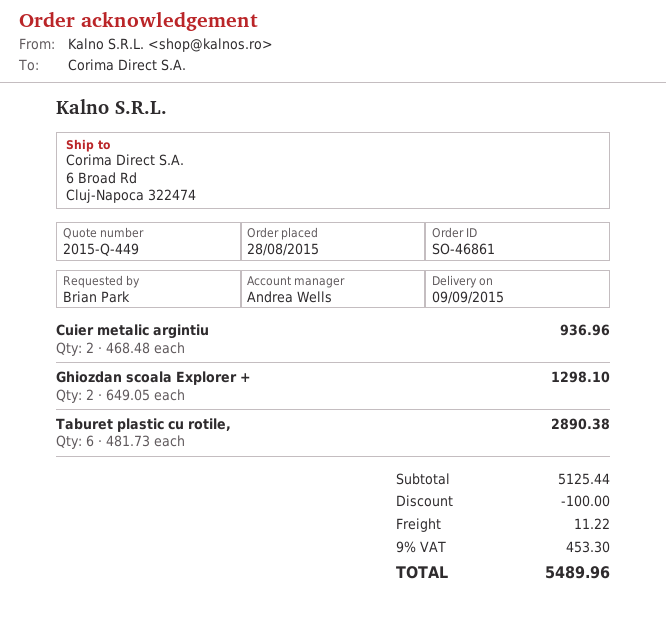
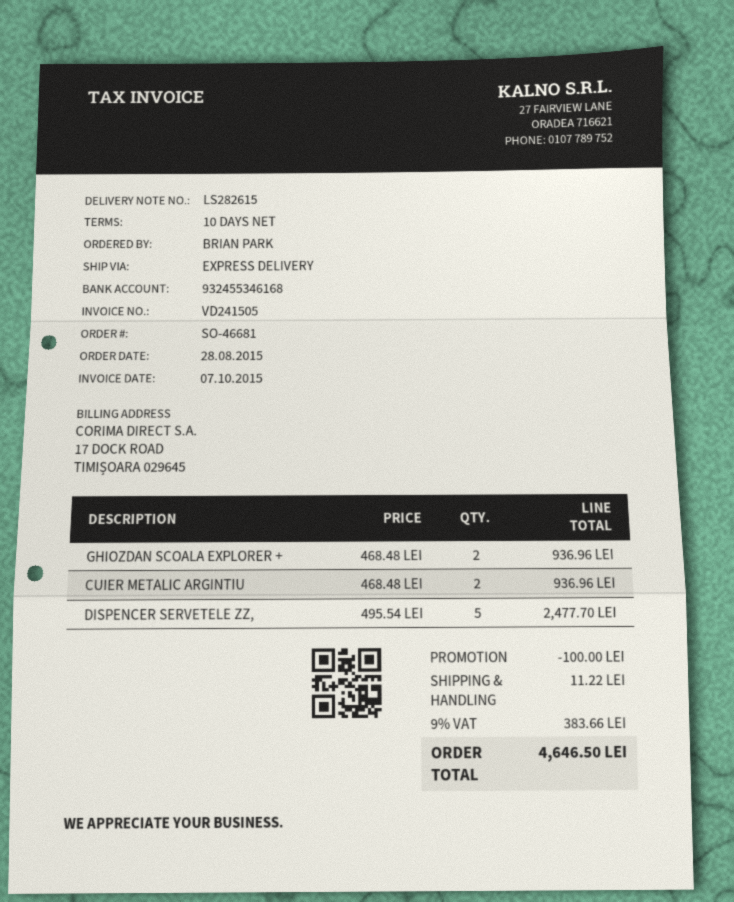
order number: SO-46861 -> SO-46681
Ghiozdan scoala Explorer +: 2 x 649.05 = 1298.10 -> 2 x 468.48 = 936.96
Taburet plastic cu rotile,: 6 x 481.73 = 2890.38 -> none
DISPENCER SERVETELE ZZ,: none -> 5 x 495.54 = 2477.70
tax: 9% = 453.30 -> 9% = 383.66
total: 5489.96 -> 4646.50

